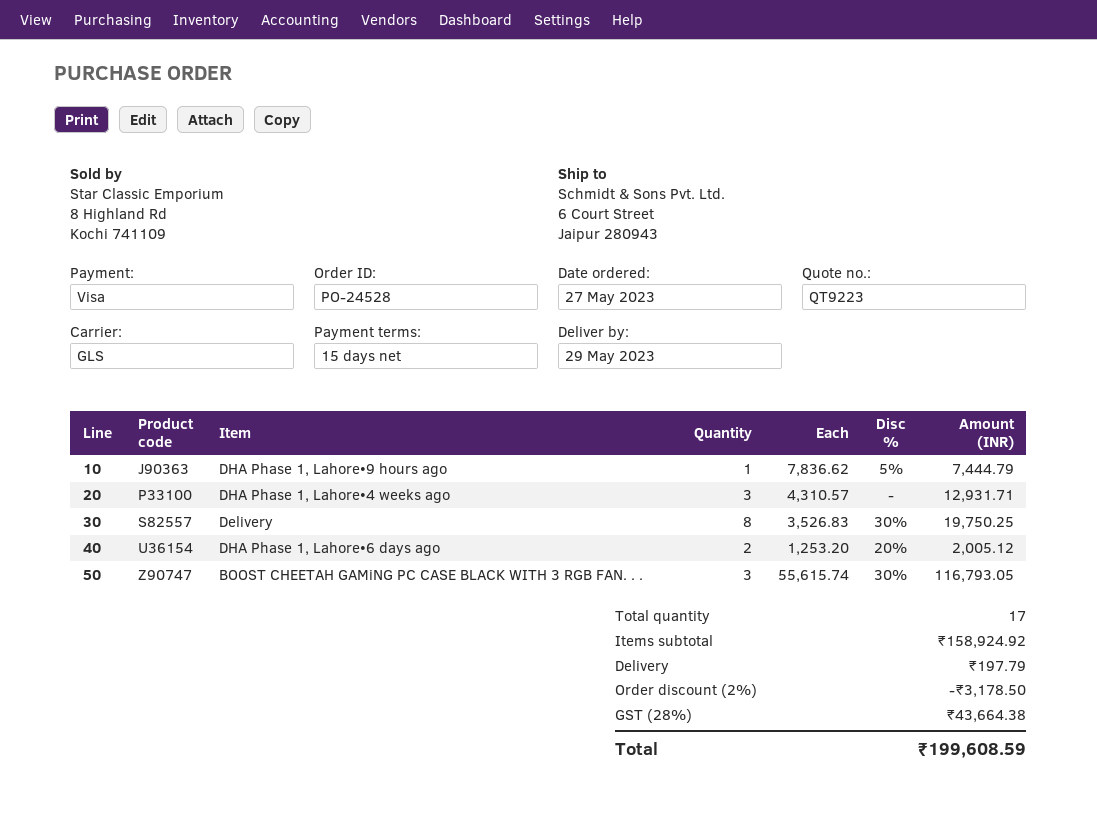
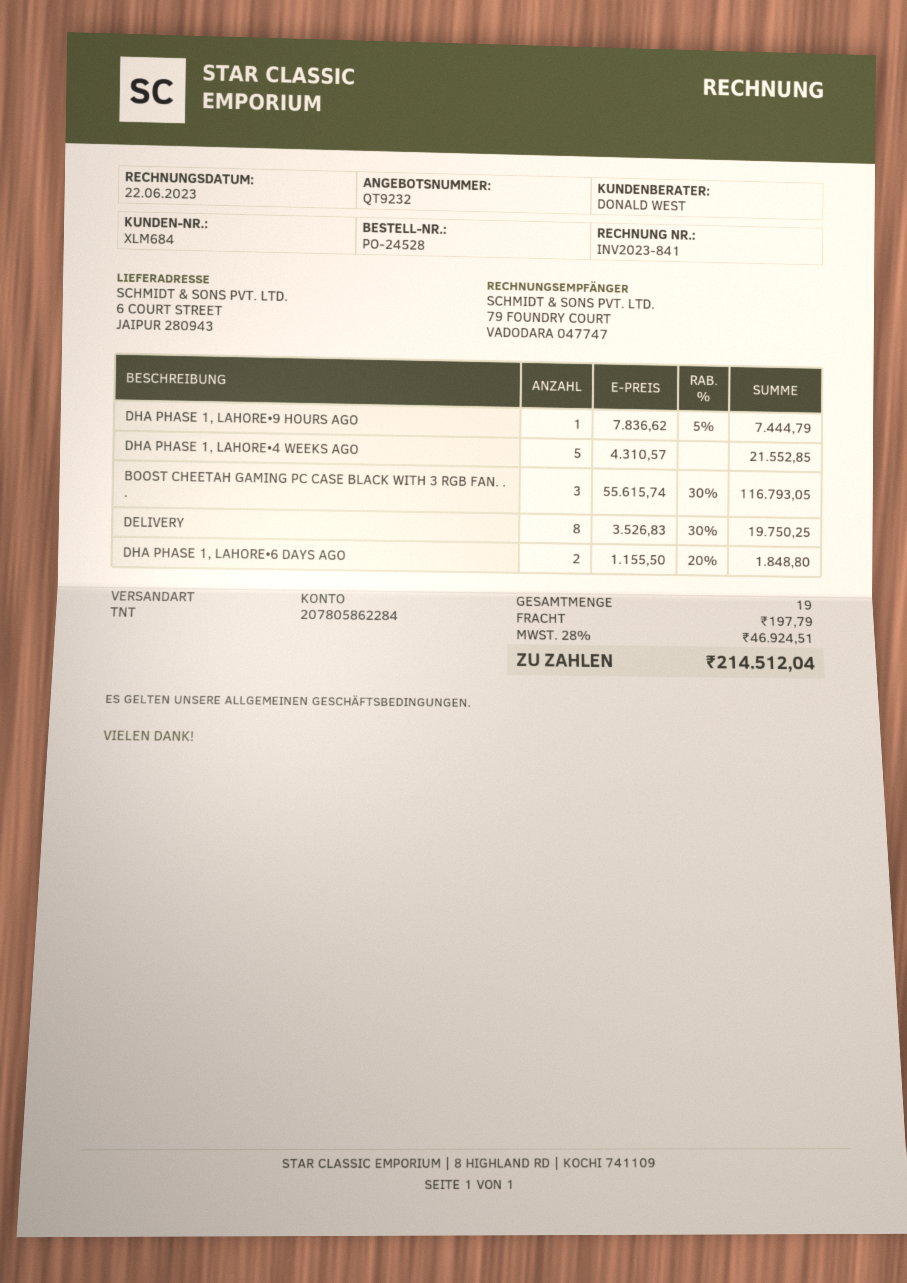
quote number: QT9223 -> QT9232
shipping method: GLS -> TNT
DHA Phase 1, Lahore•4 weeks ago: 3 x 4310.57 = 12931.71 -> 5 x 4310.57 = 21552.85
DHA Phase 1, Lahore•6 days ago: 2 x 1253.20 - 20% = 2005.12 -> 2 x 1155.50 - 20% = 1848.80
total quantity: 17 -> 19
discount: 2% = 3178.50 -> none
tax: 28% = 43664.38 -> 28% = 46924.51
total: 199608.59 -> 214512.04

